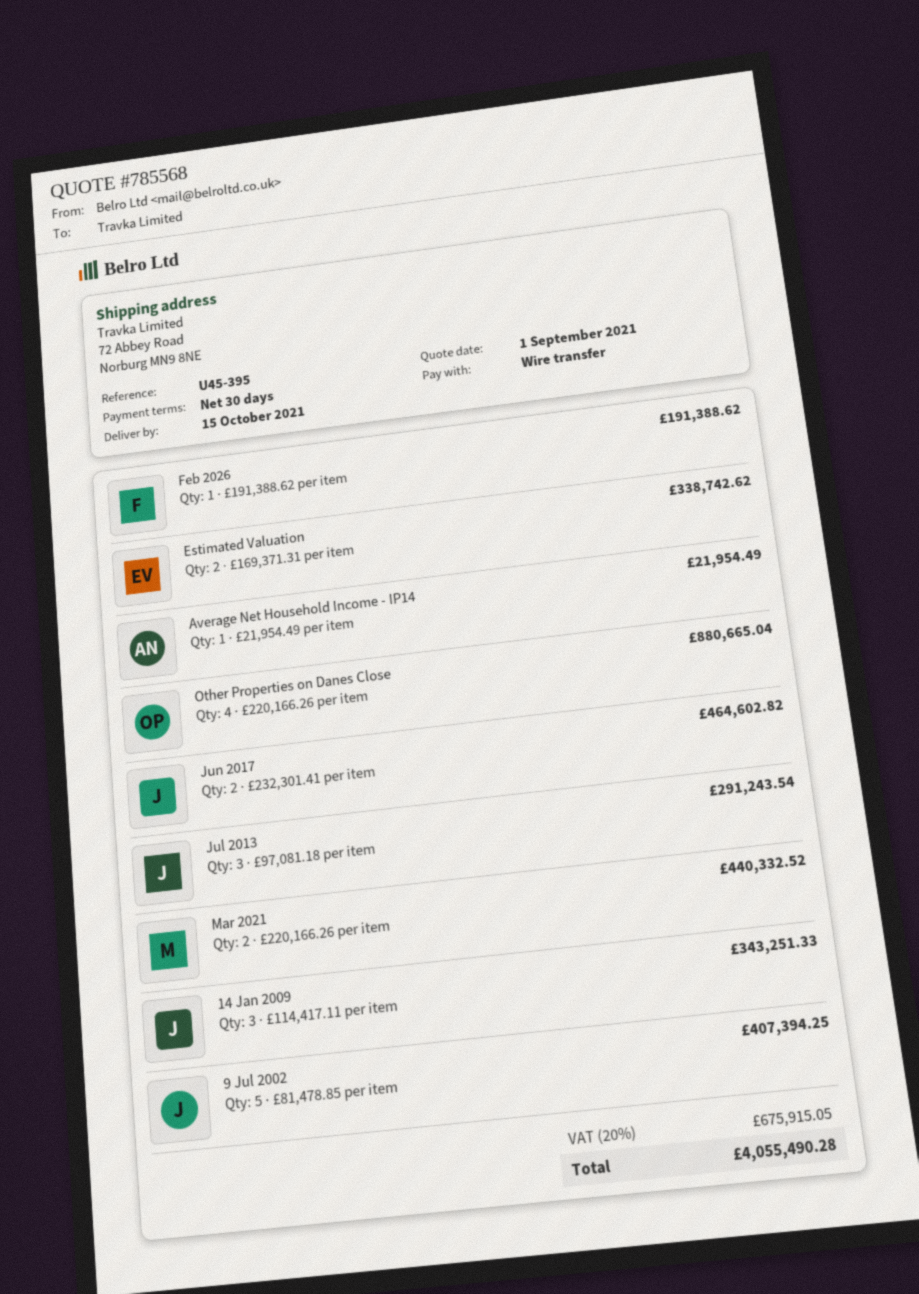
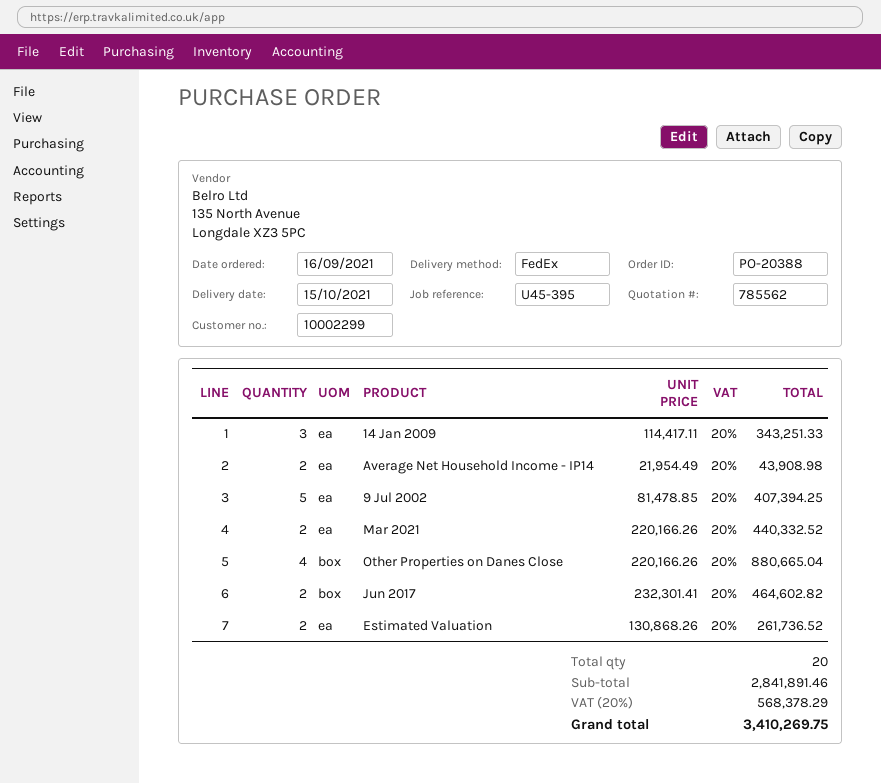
quote number: 785568 -> 785562
Feb 2026: 1 x 191388.62 = 191388.62 -> none
Estimated Valuation: 2 x 169371.31 = 338742.62 -> 2 x 130868.26 = 261736.52
Average Net Household Income - IP14: 1 x 21954.49 = 21954.49 -> 2 x 21954.49 = 43908.98
Jul 2013: 3 x 97081.18 = 291243.54 -> none
tax: 20% = 675915.05 -> 20% = 568378.29
total: 4055490.28 -> 3410269.75

